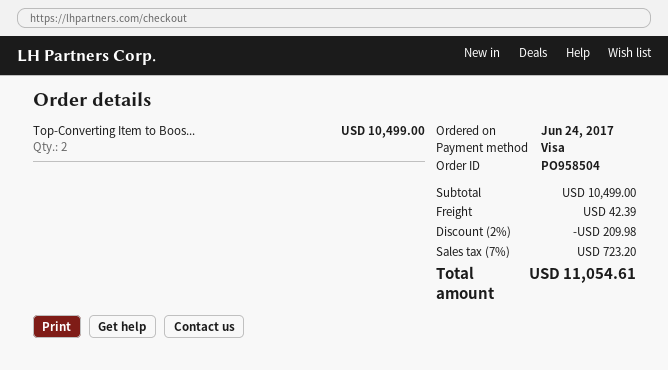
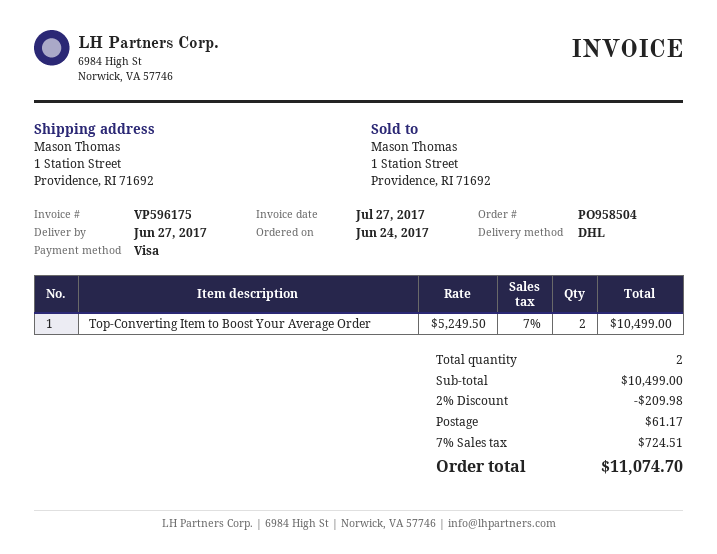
shipping: 42.39 -> 61.17
tax: 7% = 723.20 -> 7% = 724.51
total: 11054.61 -> 11074.70

